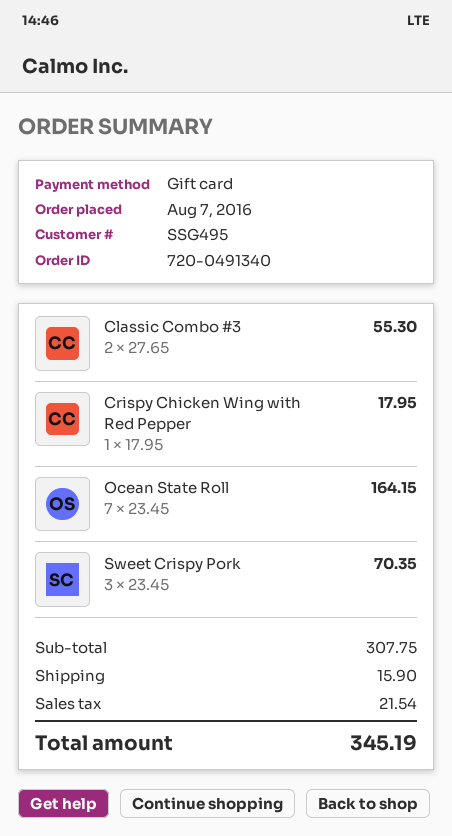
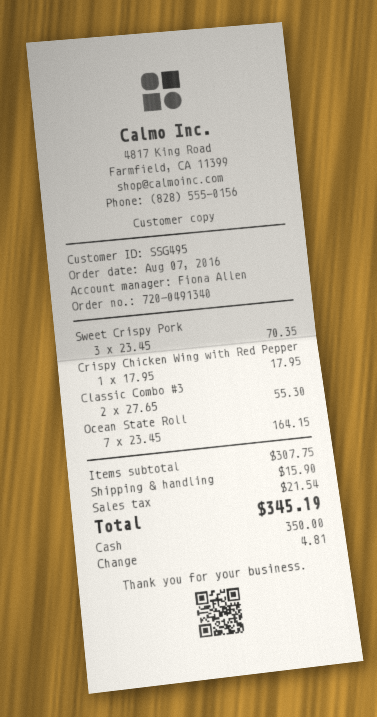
payment method: gift card -> cash

